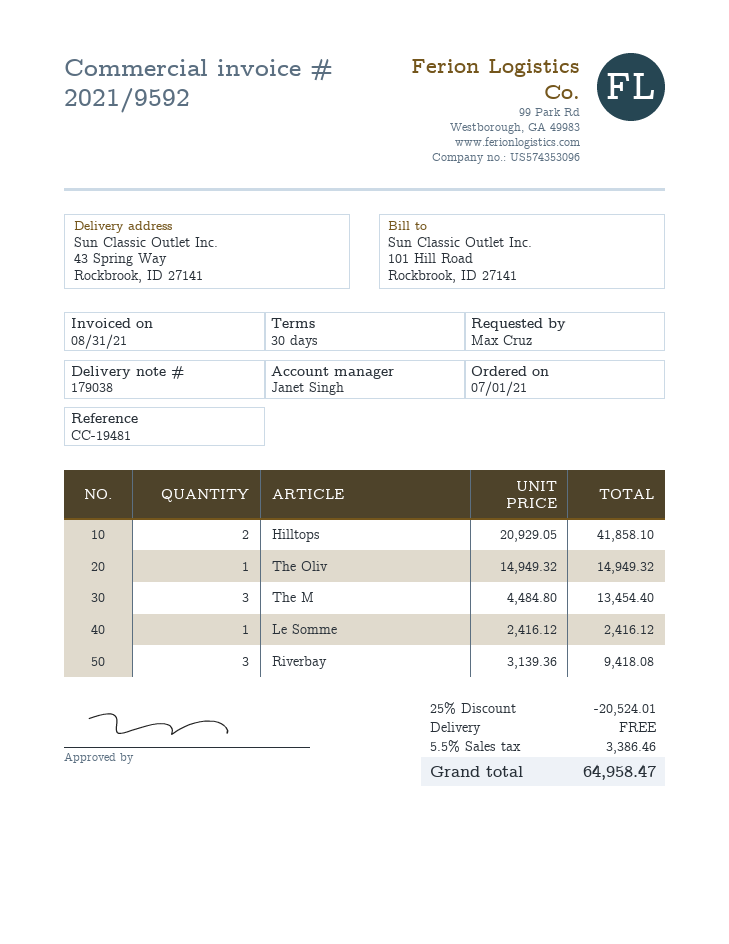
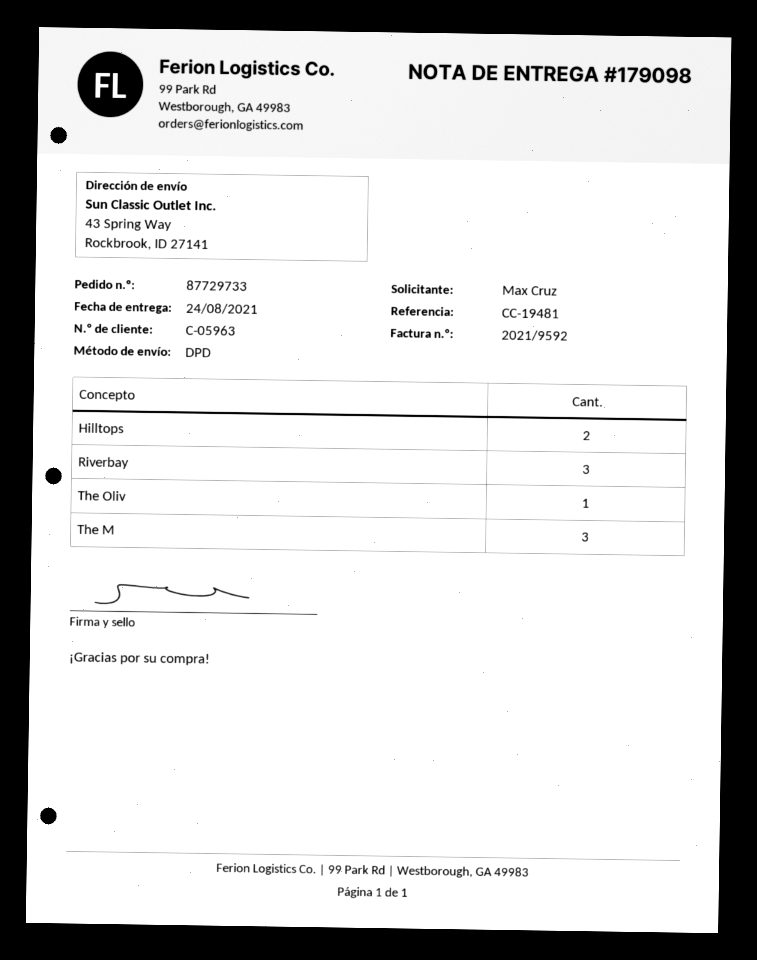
delivery note number: 179038 -> 179098
Le Somme: 1 -> none

